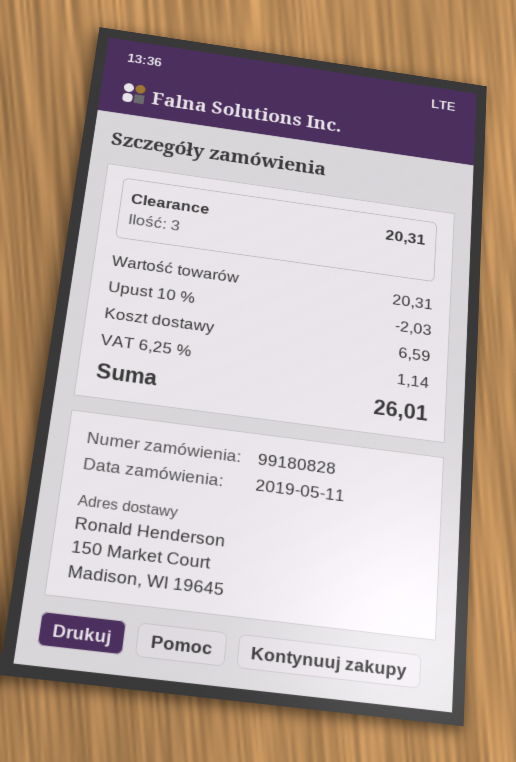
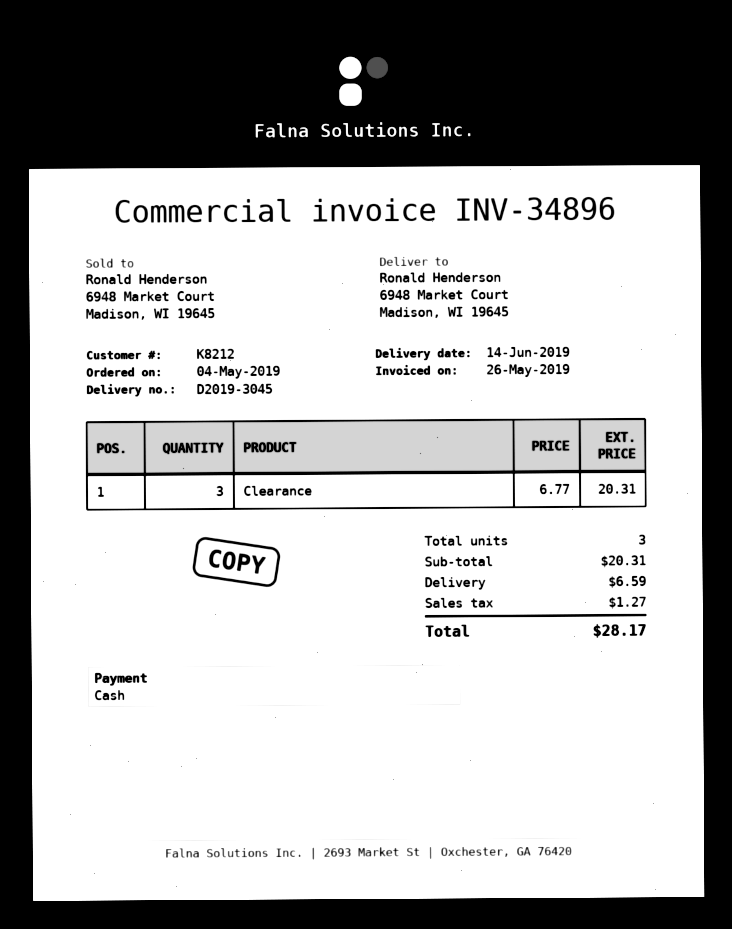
order date: 2019-05-11 -> 2019-05-04
ship to: 150 Market Court, Madison, WI 19645 -> 6948 Market Court, Madison, WI 19645
discount: 10% = 2.03 -> none
tax: 1.14 -> 1.27
total: 26.01 -> 28.17

